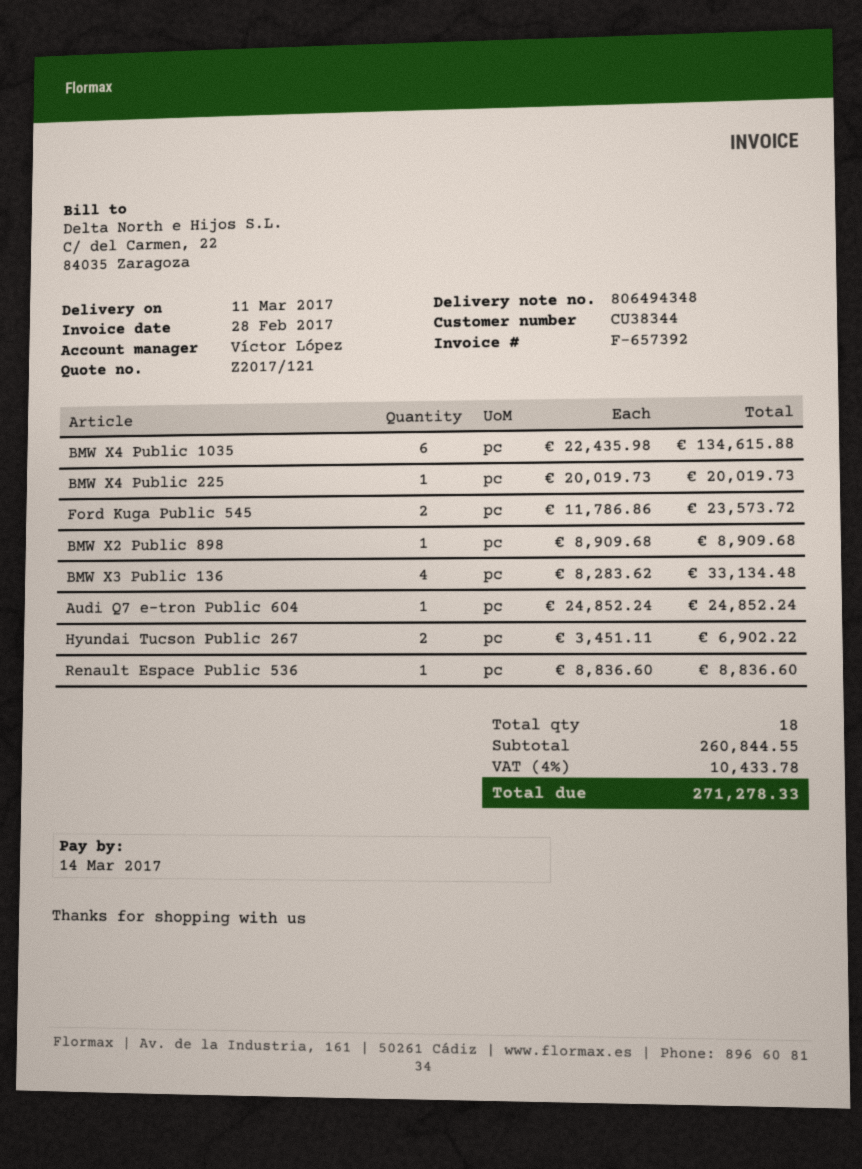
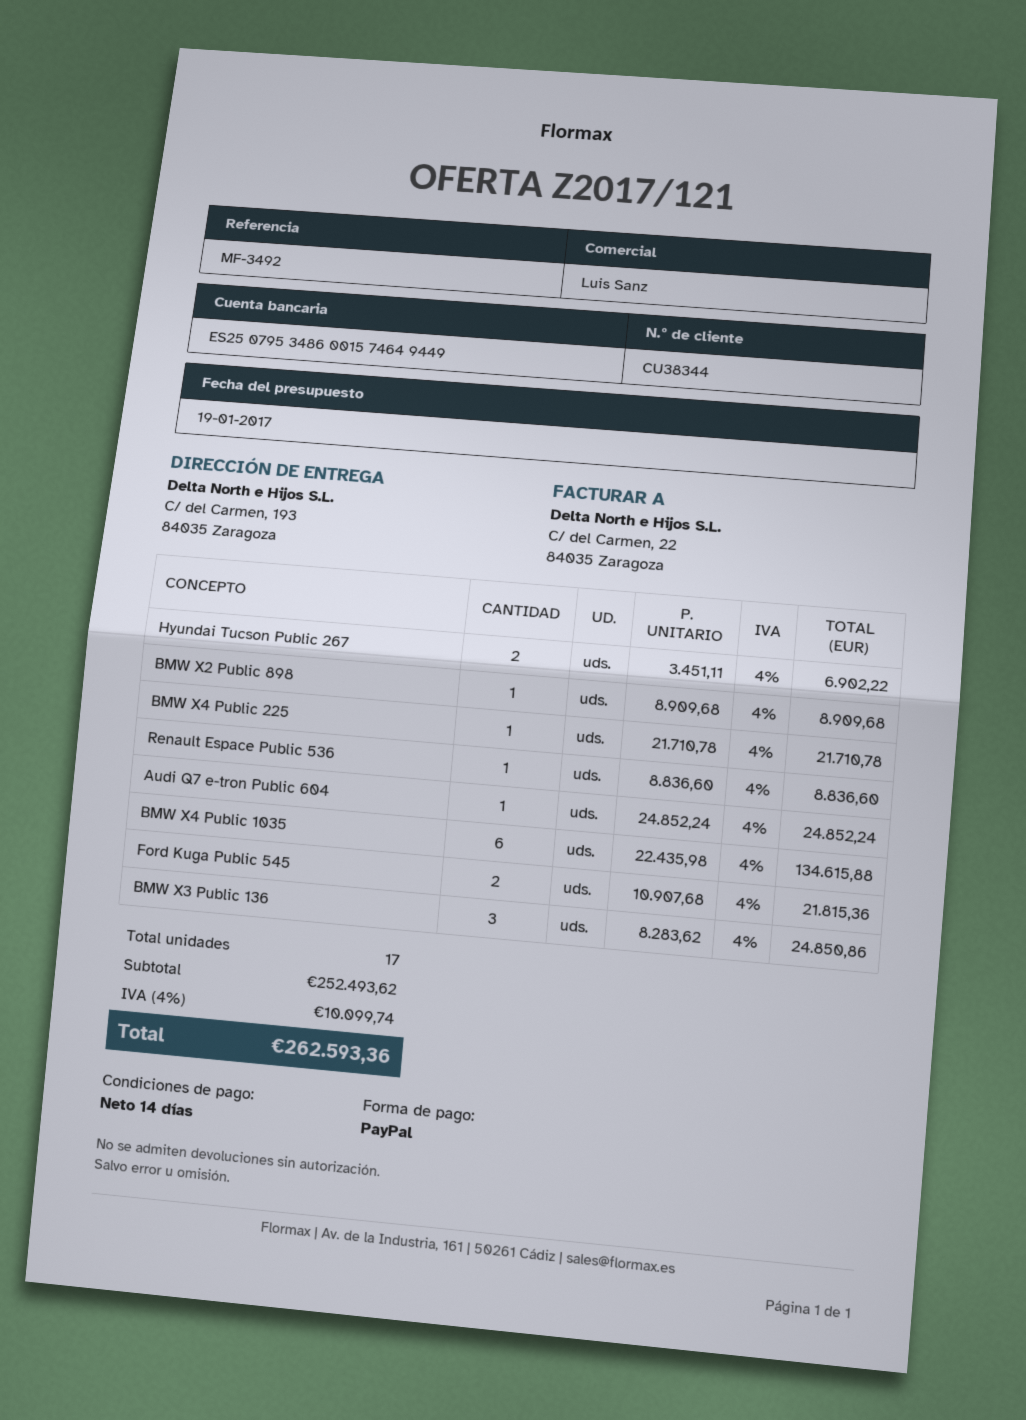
sales rep: Víctor López -> Luis Sanz
BMW X4 Public 225: 1 x 20019.73 = 20019.73 -> 1 x 21710.78 = 21710.78
Ford Kuga Public 545: 2 x 11786.86 = 23573.72 -> 2 x 10907.68 = 21815.36
BMW X3 Public 136: 4 x 8283.62 = 33134.48 -> 3 x 8283.62 = 24850.86
total quantity: 18 -> 17
subtotal: 260844.55 -> 252493.62
tax: 4% = 10433.78 -> 4% = 10099.74
total: 271278.33 -> 262593.36

